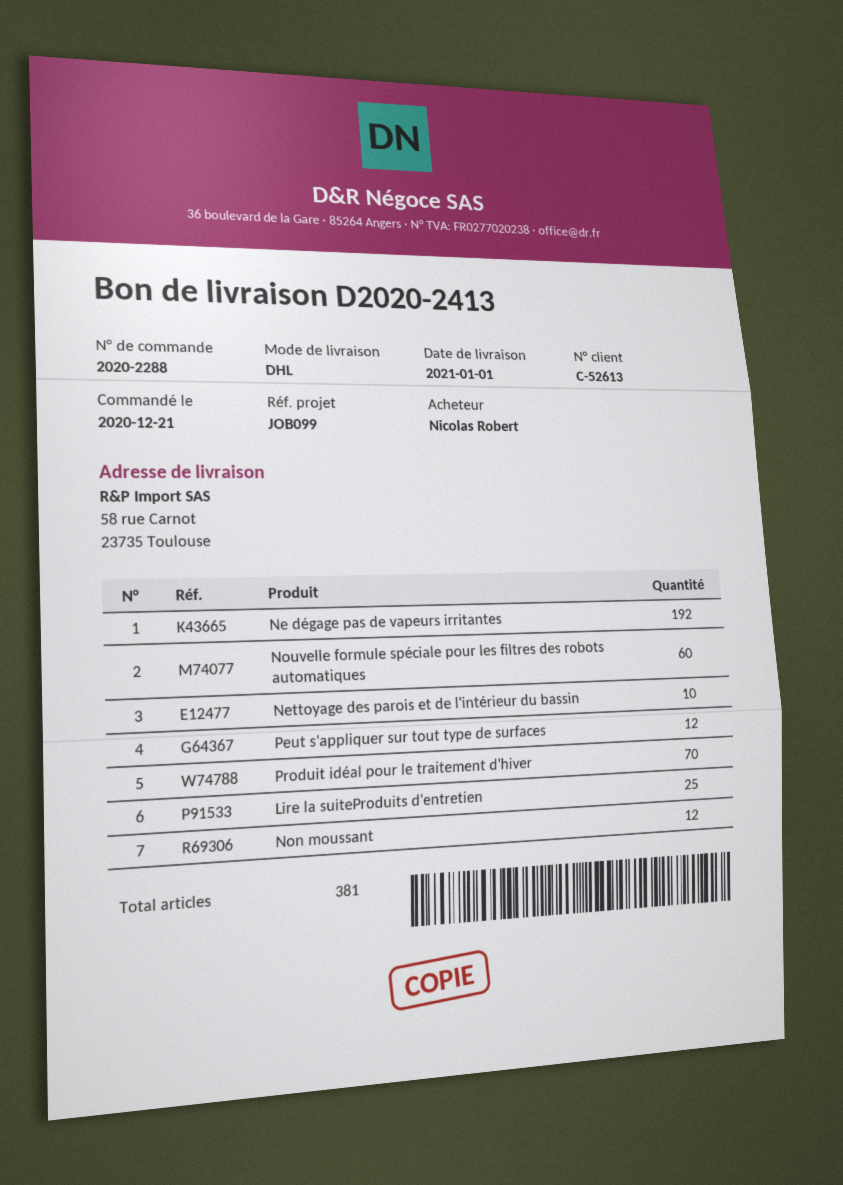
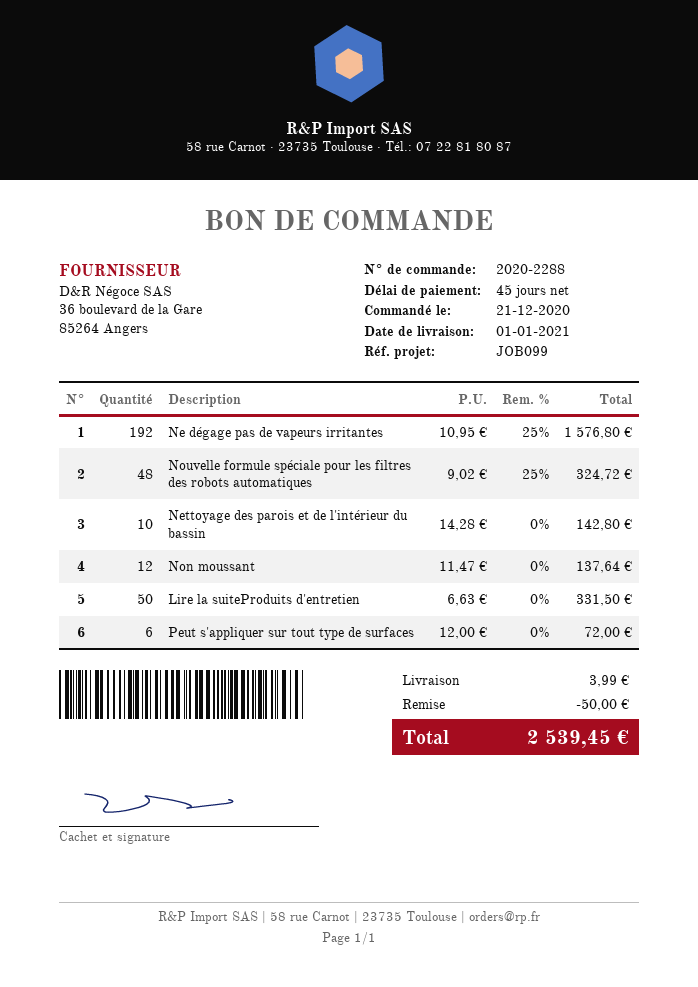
Nouvelle formule spéciale pour les filtres des robots automatiques: 60 -> 48
Peut s'appliquer sur tout type de surfaces: 12 -> 6
Produit idéal pour le traitement d'hiver: 70 -> none
Lire la suiteProduits d'entretien: 25 -> 50

